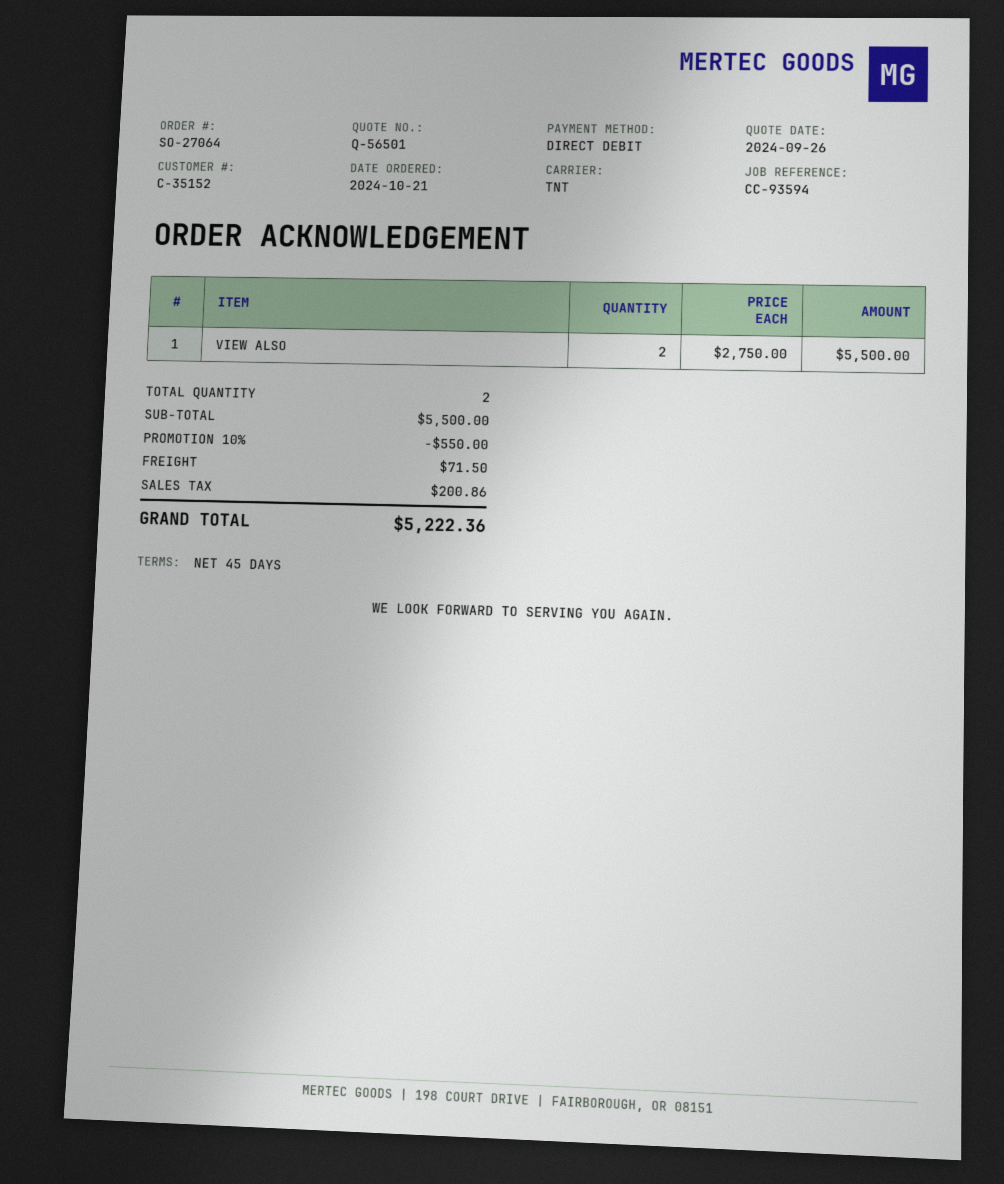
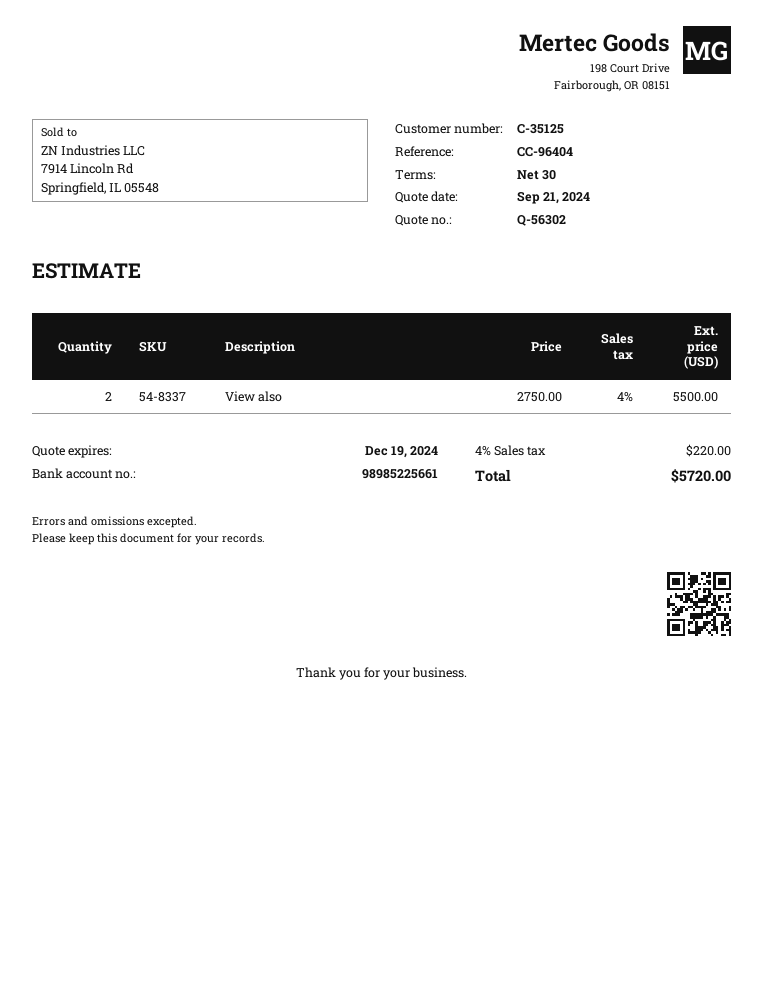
quote number: Q-56501 -> Q-56302
quote date: 2024-09-26 -> 2024-09-21
payment terms: 45 days -> 30 days
customer number: C-35152 -> C-35125
reference: CC-93594 -> CC-96404
discount: 10% = 550.00 -> none
shipping: 71.50 -> none
tax: 200.86 -> 220.00
total: 5222.36 -> 5720.00

